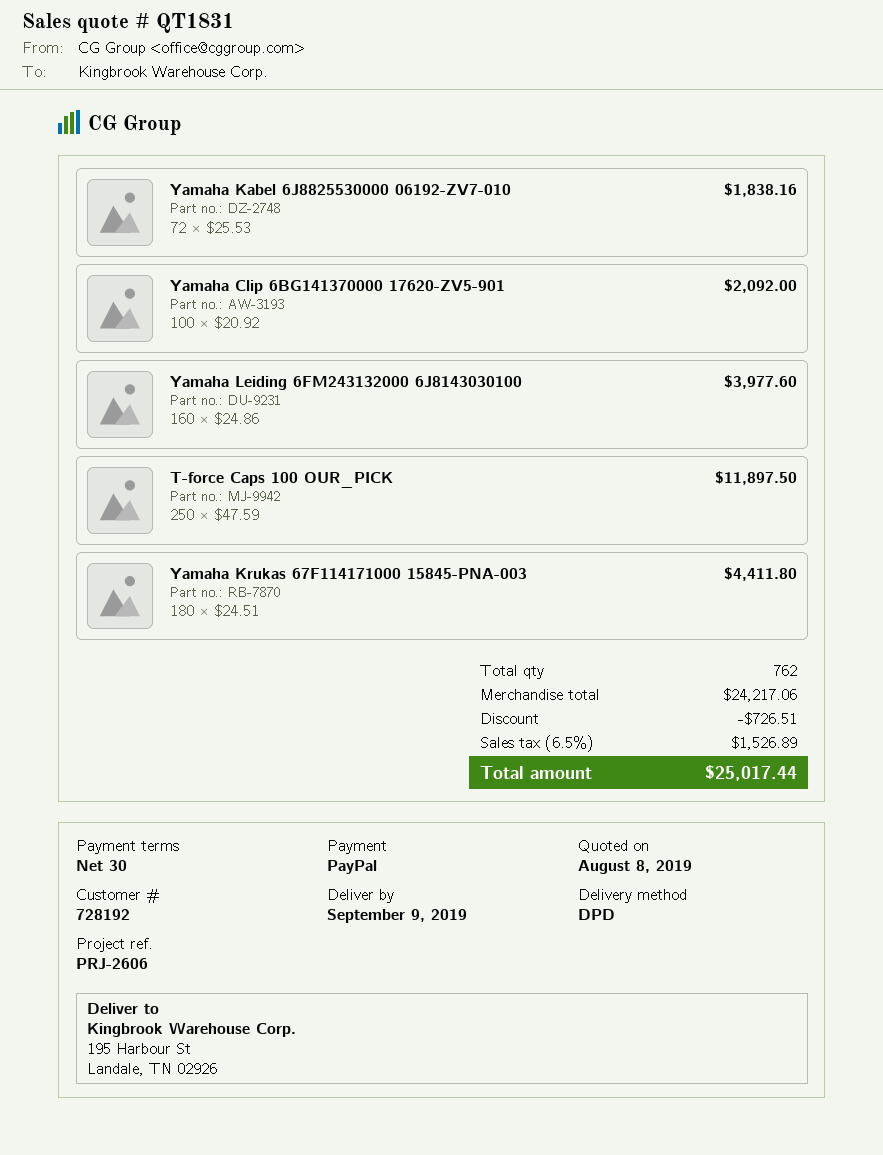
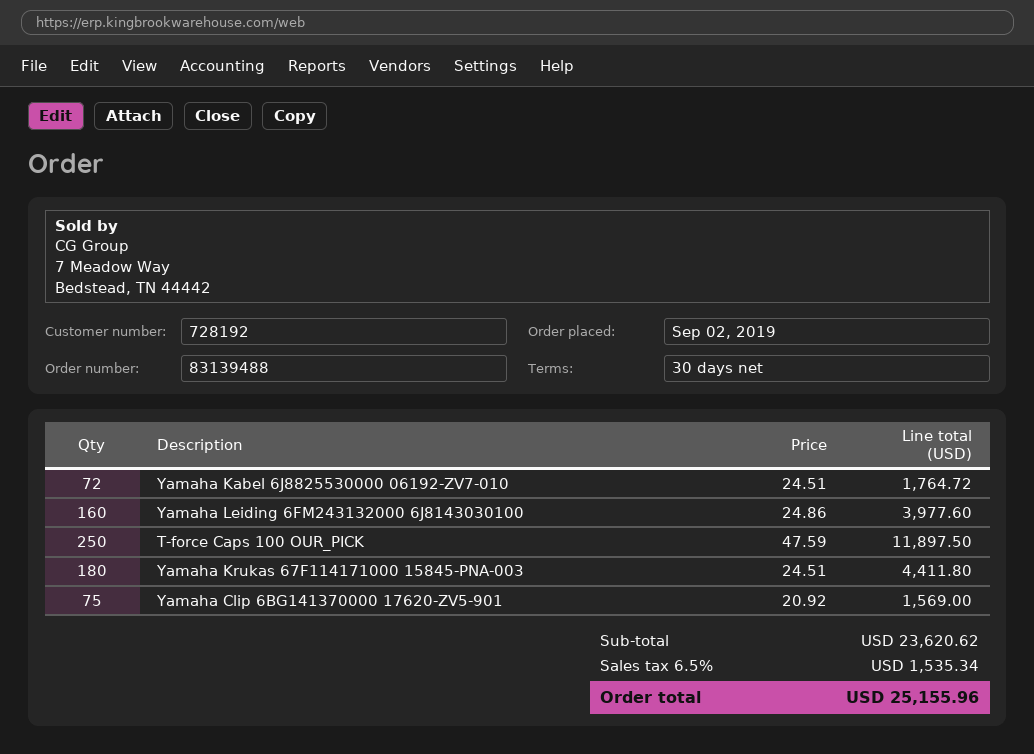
Yamaha Kabel 6J8825530000 06192-ZV7-010: 72 x 25.53 = 1838.16 -> 72 x 24.51 = 1764.72
Yamaha Clip 6BG141370000 17620-ZV5-901: 100 x 20.92 = 2092.00 -> 75 x 20.92 = 1569.00
subtotal: 24217.06 -> 23620.62
discount: 726.51 -> none
tax: 6.5% = 1526.89 -> 6.5% = 1535.34
total: 25017.44 -> 25155.96

